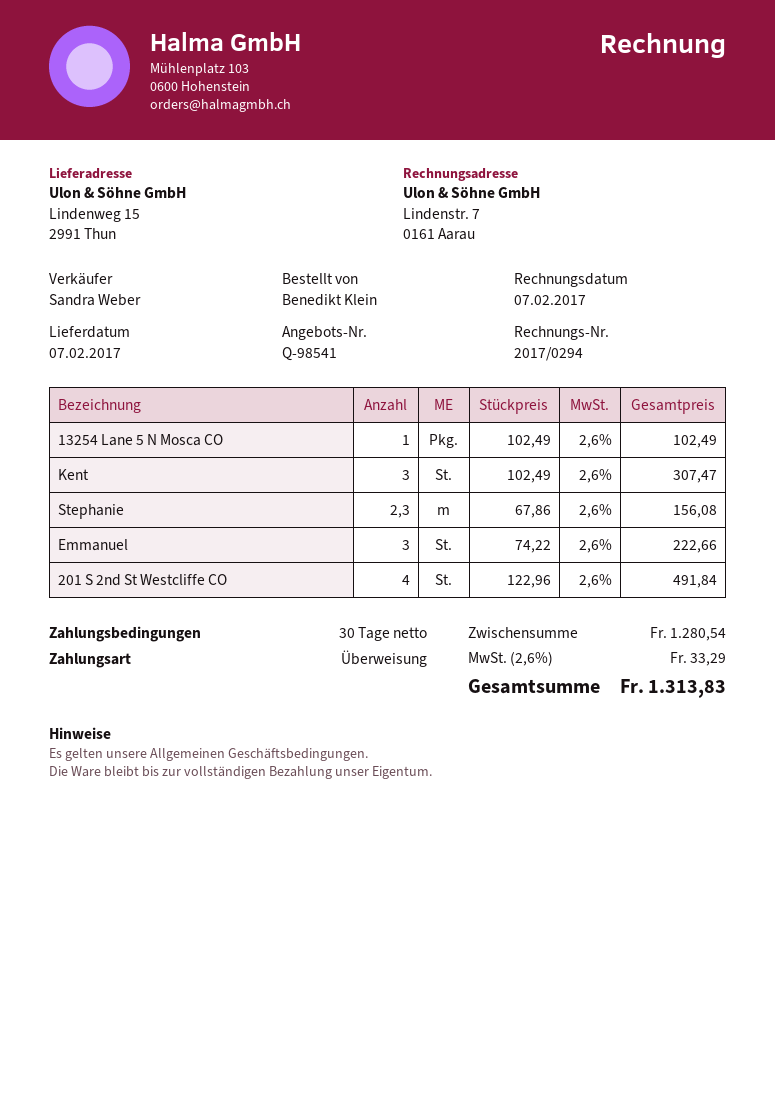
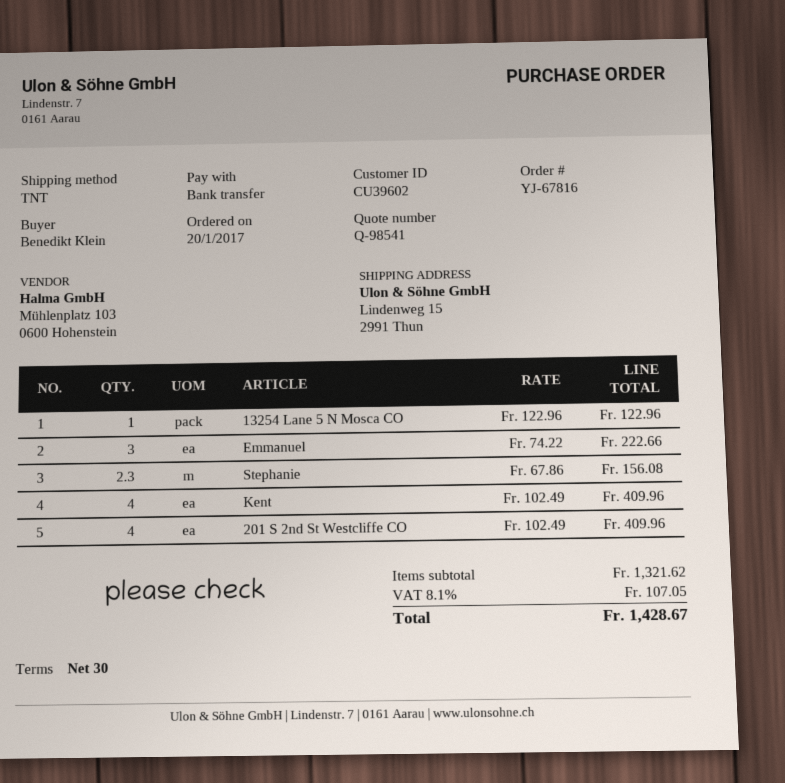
13254 Lane 5 N Mosca CO: 1 x 102.49 = 102.49 -> 1 x 122.96 = 122.96
Kent: 3 x 102.49 = 307.47 -> 4 x 102.49 = 409.96
201 S 2nd St Westcliffe CO: 4 x 122.96 = 491.84 -> 4 x 102.49 = 409.96
subtotal: 1280.54 -> 1321.62
tax: 2.6% = 33.29 -> 8.1% = 107.05
total: 1313.83 -> 1428.67

